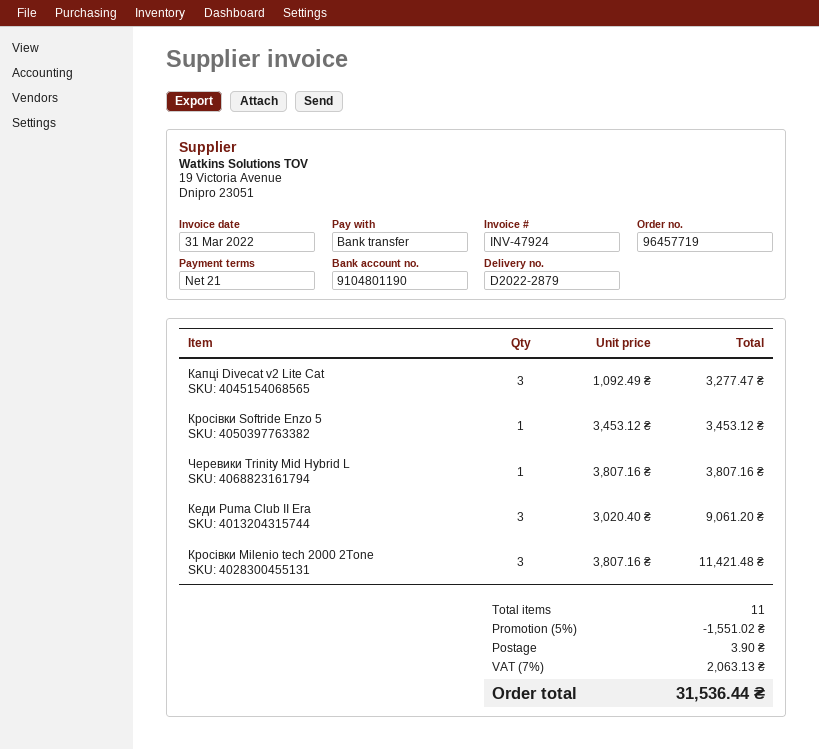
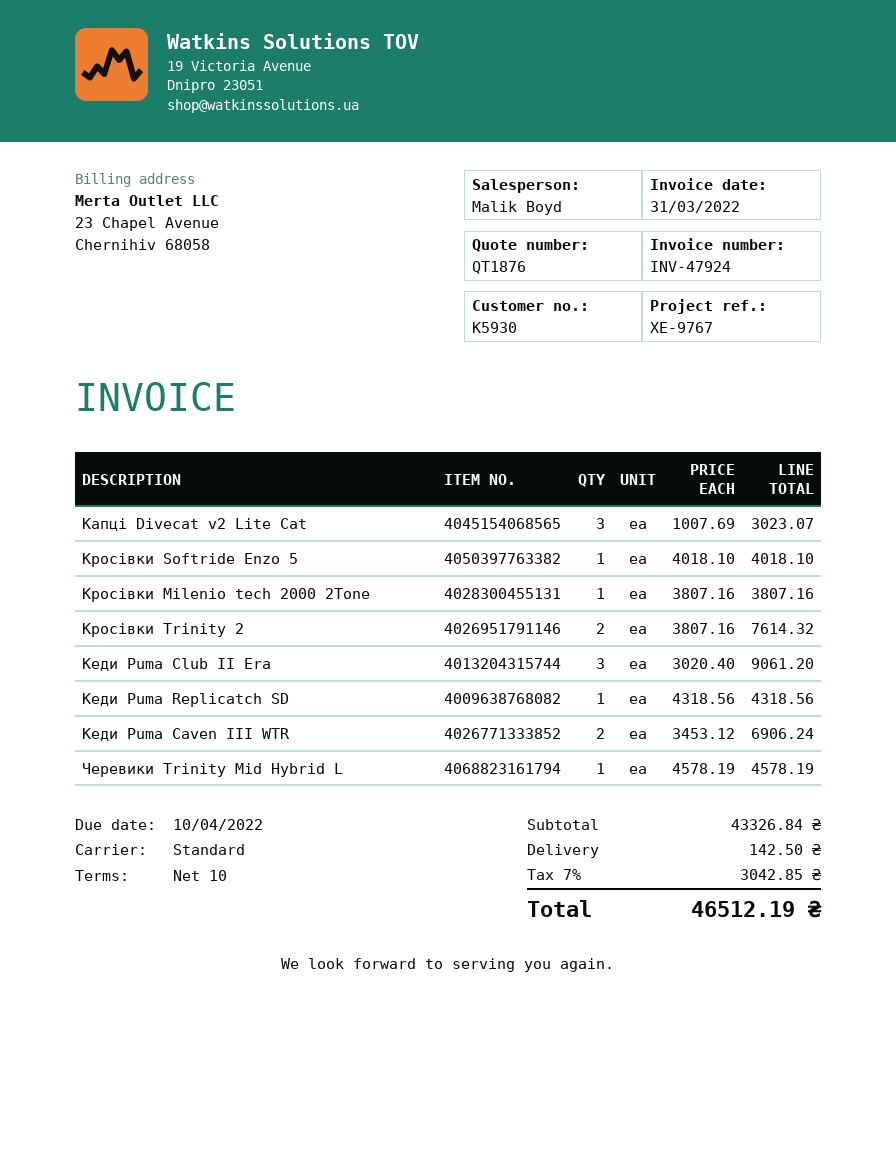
payment terms: 21 days -> 10 days
Капці Divecat v2 Lite Cat: 3 x 1092.49 = 3277.47 -> 3 x 1007.69 = 3023.07
Кросівки Softride Enzo 5: 1 x 3453.12 = 3453.12 -> 1 x 4018.10 = 4018.10
Черевики Trinity Mid Hybrid L: 1 x 3807.16 = 3807.16 -> 1 x 4578.19 = 4578.19
Кросівки Milenio tech 2000 2Tone: 3 x 3807.16 = 11421.48 -> 1 x 3807.16 = 3807.16
Кросівки Trinity 2: none -> 2 x 3807.16 = 7614.32
Кеди Puma Replicatch SD: none -> 1 x 4318.56 = 4318.56
Кеди Puma Caven III WTR: none -> 2 x 3453.12 = 6906.24
discount: 5% = 1551.02 -> none
shipping: 3.90 -> 142.50
tax: 7% = 2063.13 -> 7% = 3042.85
total: 31536.44 -> 46512.19

